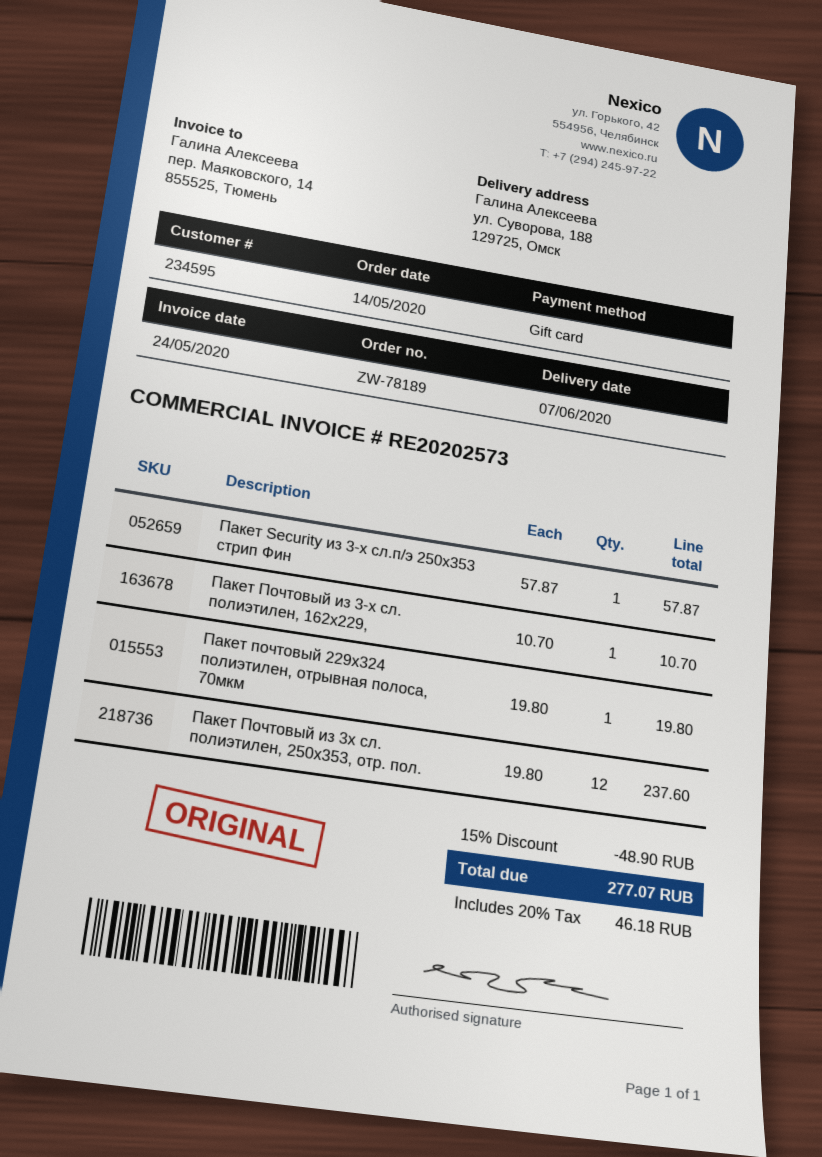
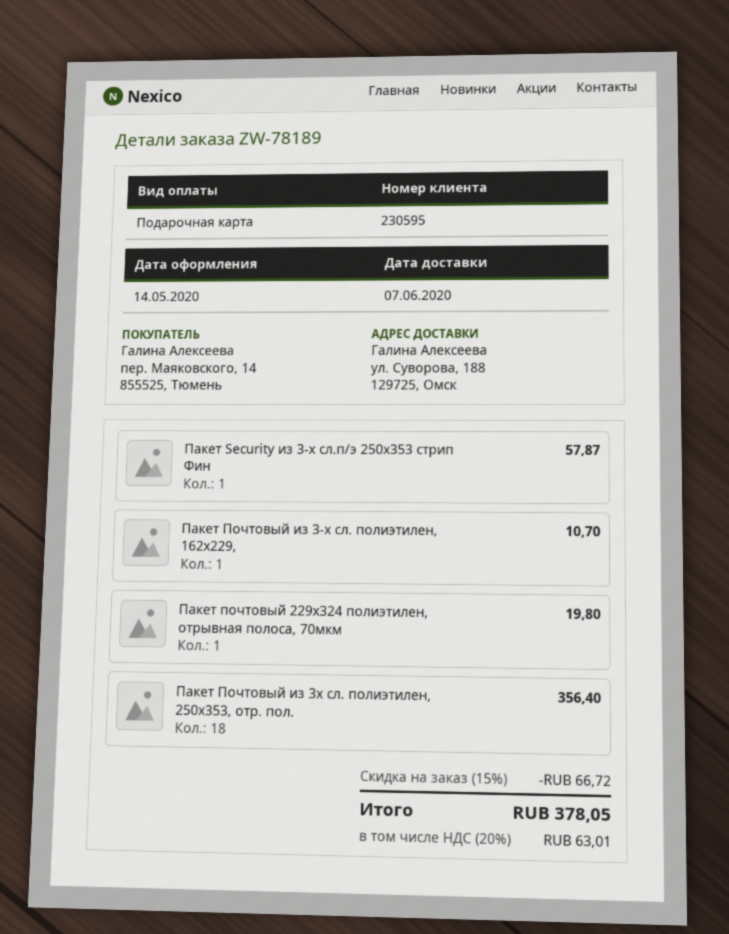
customer number: 234595 -> 230595
Пакет Почтовый из 3х сл. полиэтилен, 250х353, отр. пол.: 12 for 237.60 -> 18 for 356.40
discount: 15% = 48.90 -> 15% = 66.72
tax: 20% = 46.18 -> 20% = 63.01
total: 277.07 -> 378.05

